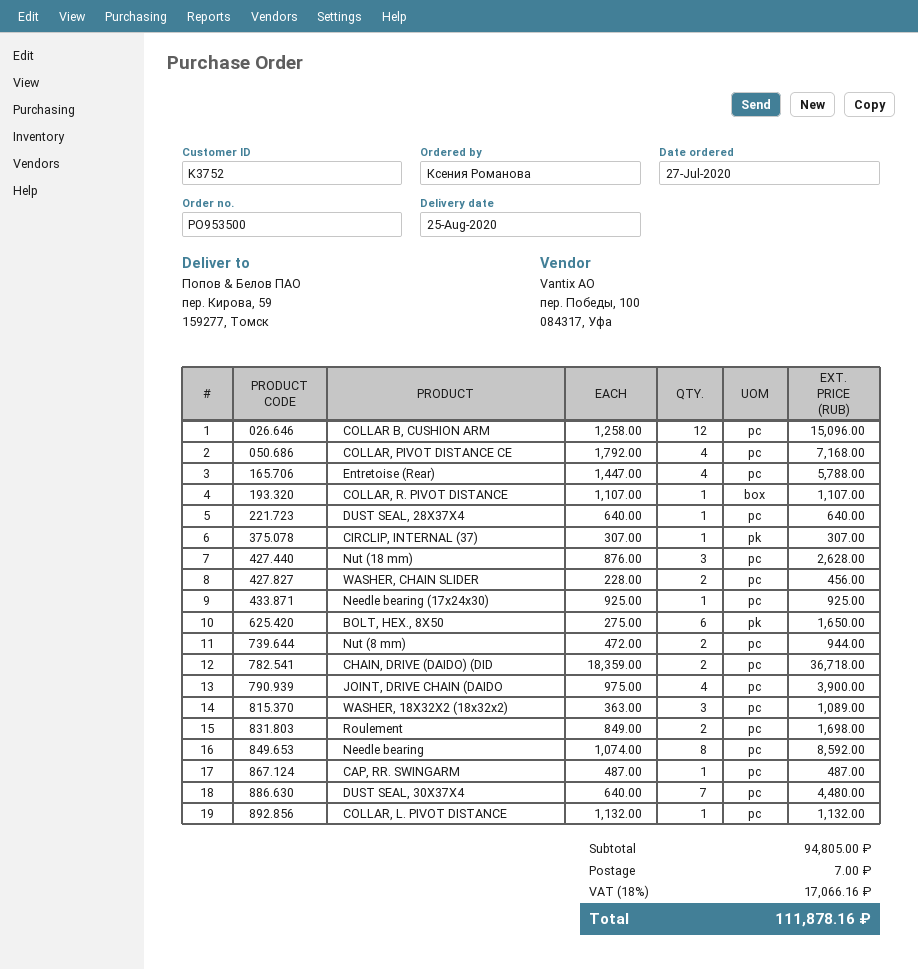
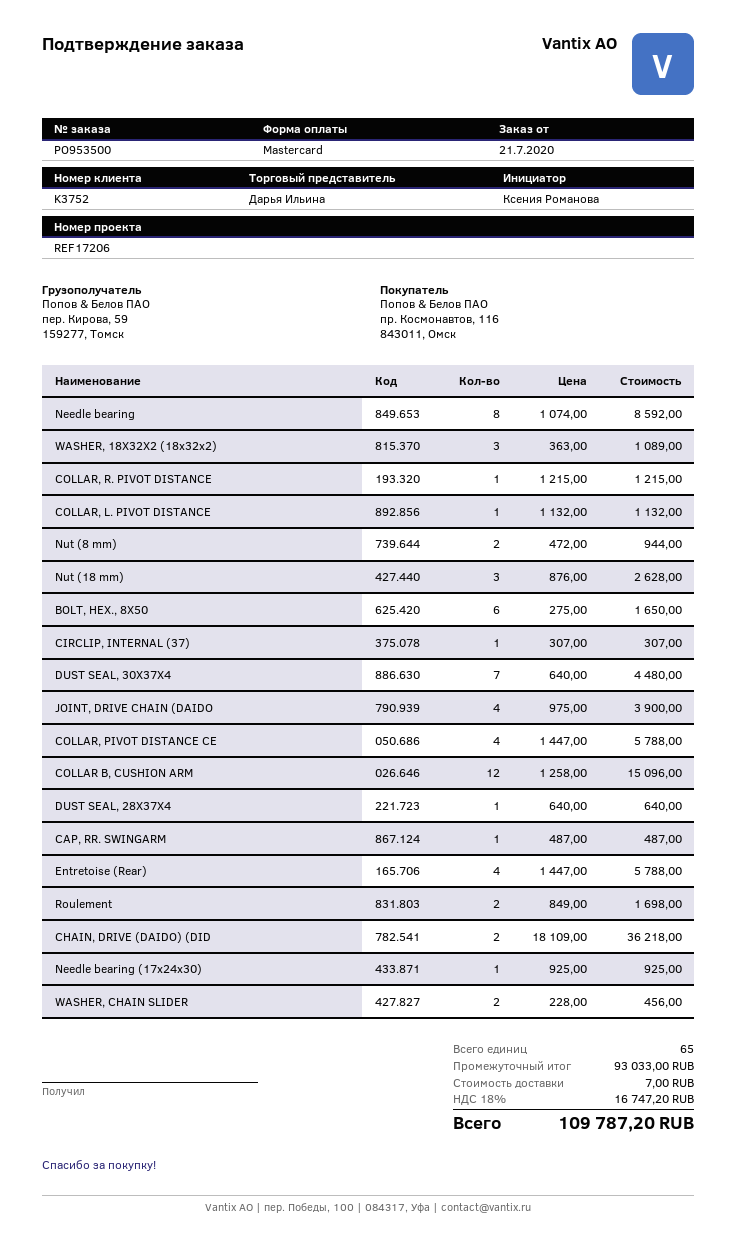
order date: 2020-07-27 -> 2020-07-21
COLLAR, PIVOT DISTANCE CE: 4 x 1792.00 = 7168.00 -> 4 x 1447.00 = 5788.00
COLLAR, R. PIVOT DISTANCE: 1 x 1107.00 = 1107.00 -> 1 x 1215.00 = 1215.00
CHAIN, DRIVE (DAIDO) (DID: 2 x 18359.00 = 36718.00 -> 2 x 18109.00 = 36218.00
subtotal: 94805.00 -> 93033.00
tax: 18% = 17066.16 -> 18% = 16747.20
total: 111878.16 -> 109787.20

